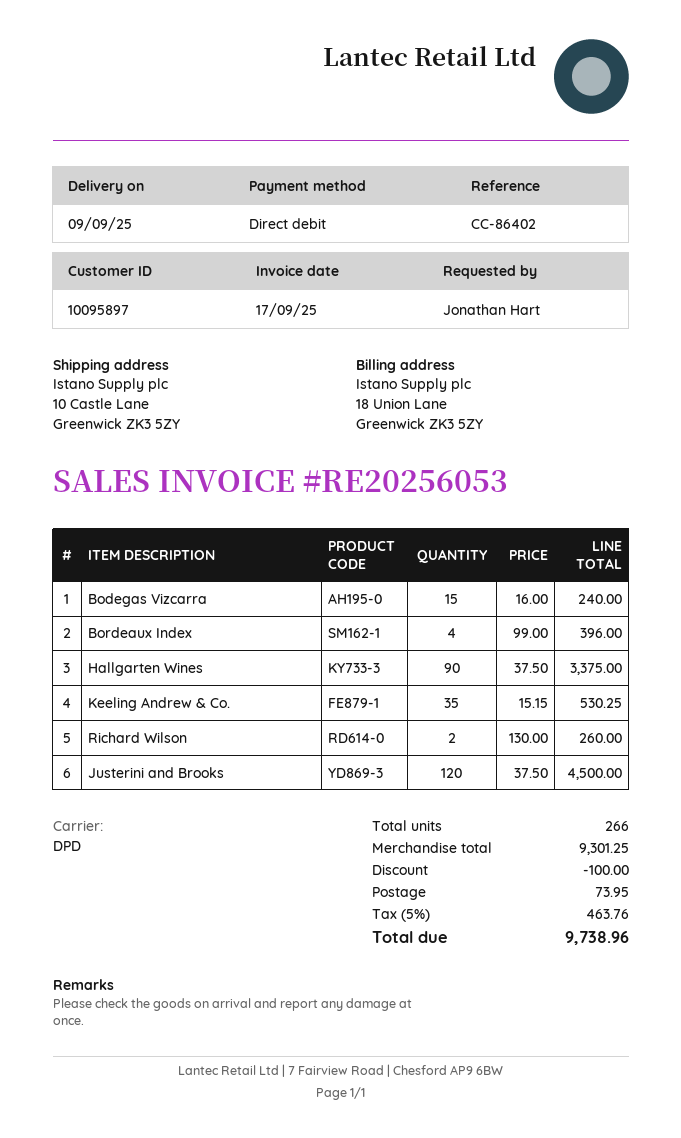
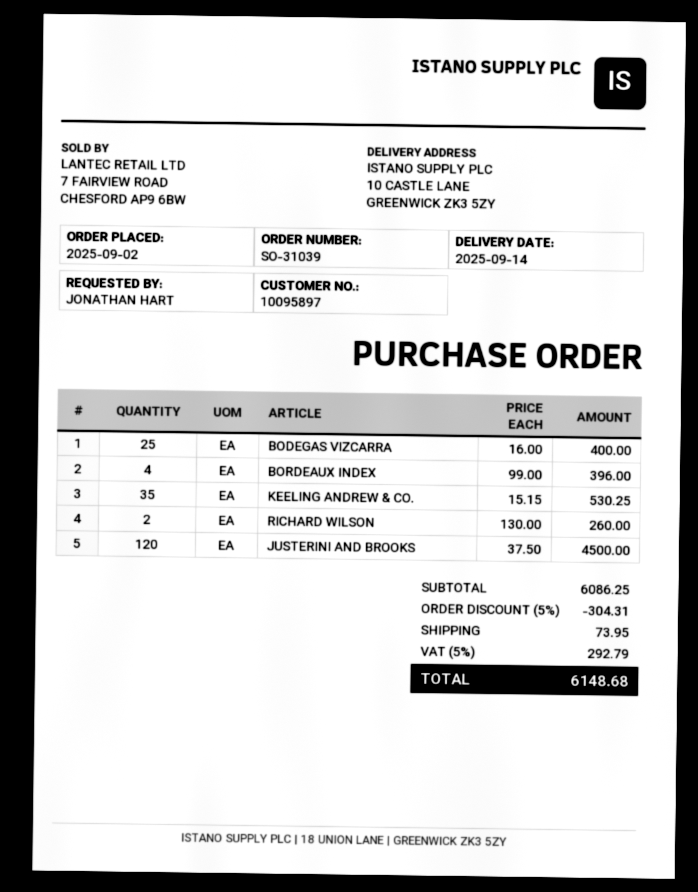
delivery date: 2025-09-09 -> 2025-09-14
Bodegas Vizcarra: 15 x 16.00 = 240.00 -> 25 x 16.00 = 400.00
Hallgarten Wines: 90 x 37.50 = 3375.00 -> none
subtotal: 9301.25 -> 6086.25
discount: 100.00 -> 304.31
tax: 5% = 463.76 -> 5% = 292.79
total: 9738.96 -> 6148.68

